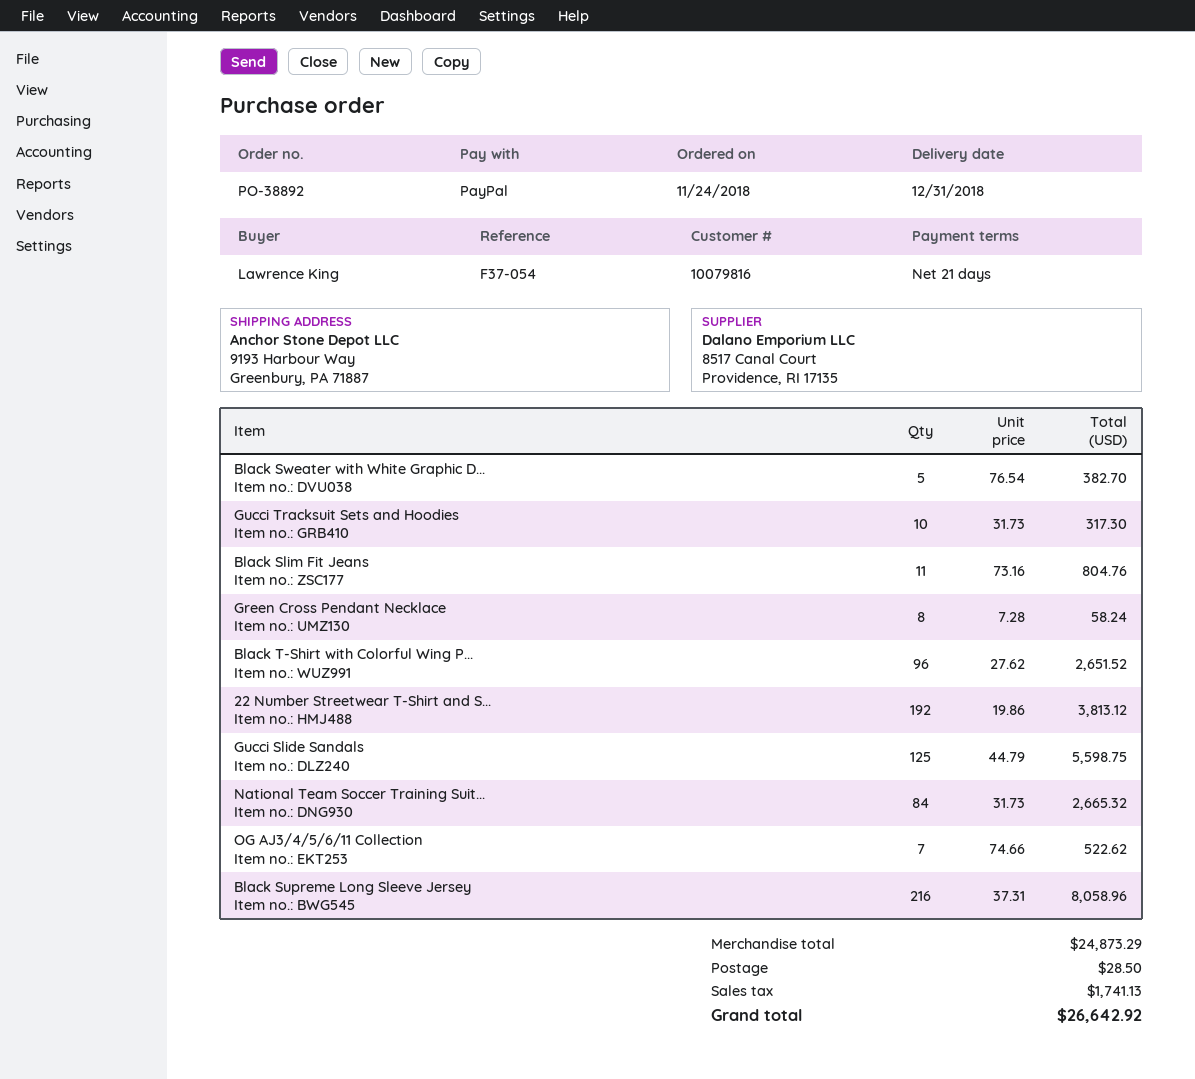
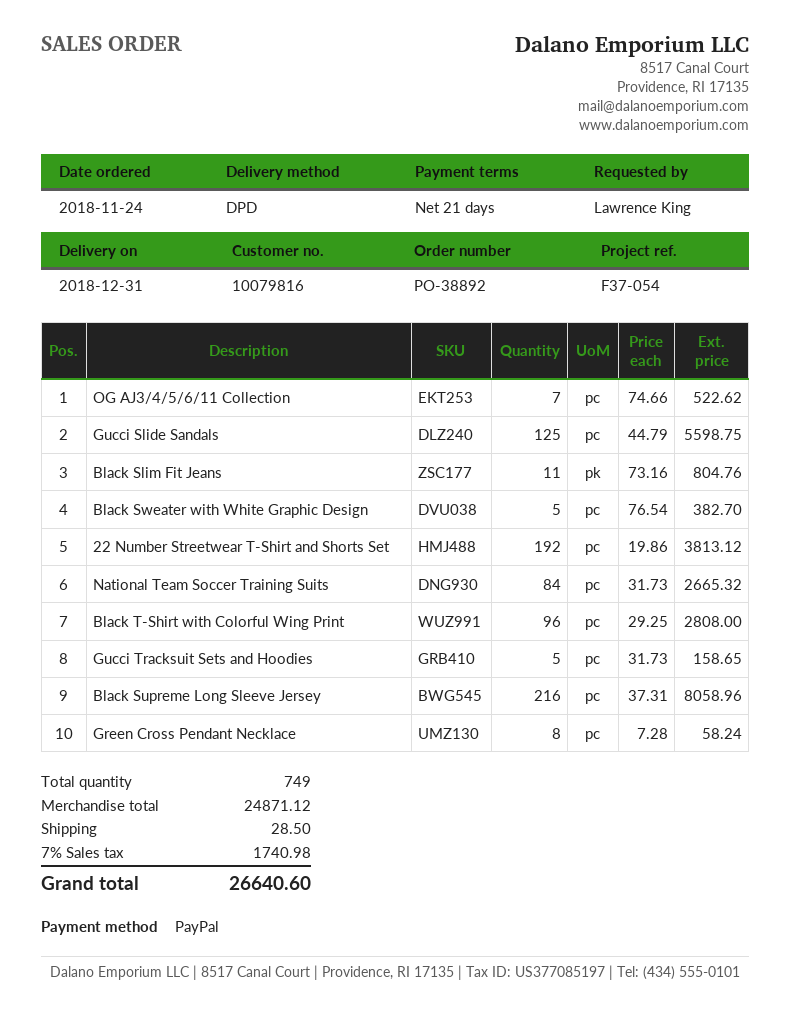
Gucci Tracksuit Sets and Hoodies: 10 x 31.73 = 317.30 -> 5 x 31.73 = 158.65
Black T-Shirt with Colorful Wing P...: 96 x 27.62 = 2651.52 -> 96 x 29.25 = 2808.00
subtotal: 24873.29 -> 24871.12
tax: 1741.13 -> 1740.98
total: 26642.92 -> 26640.60

